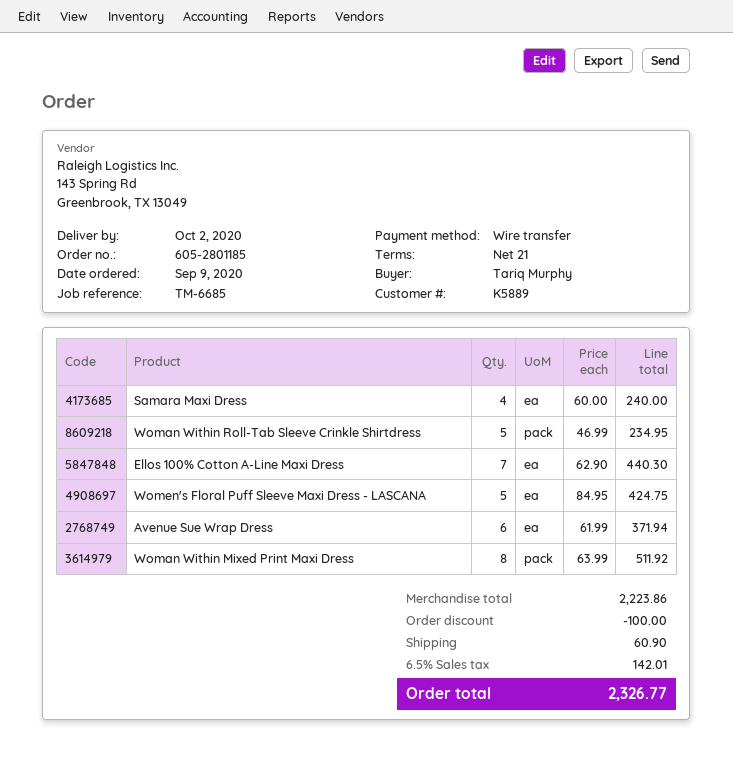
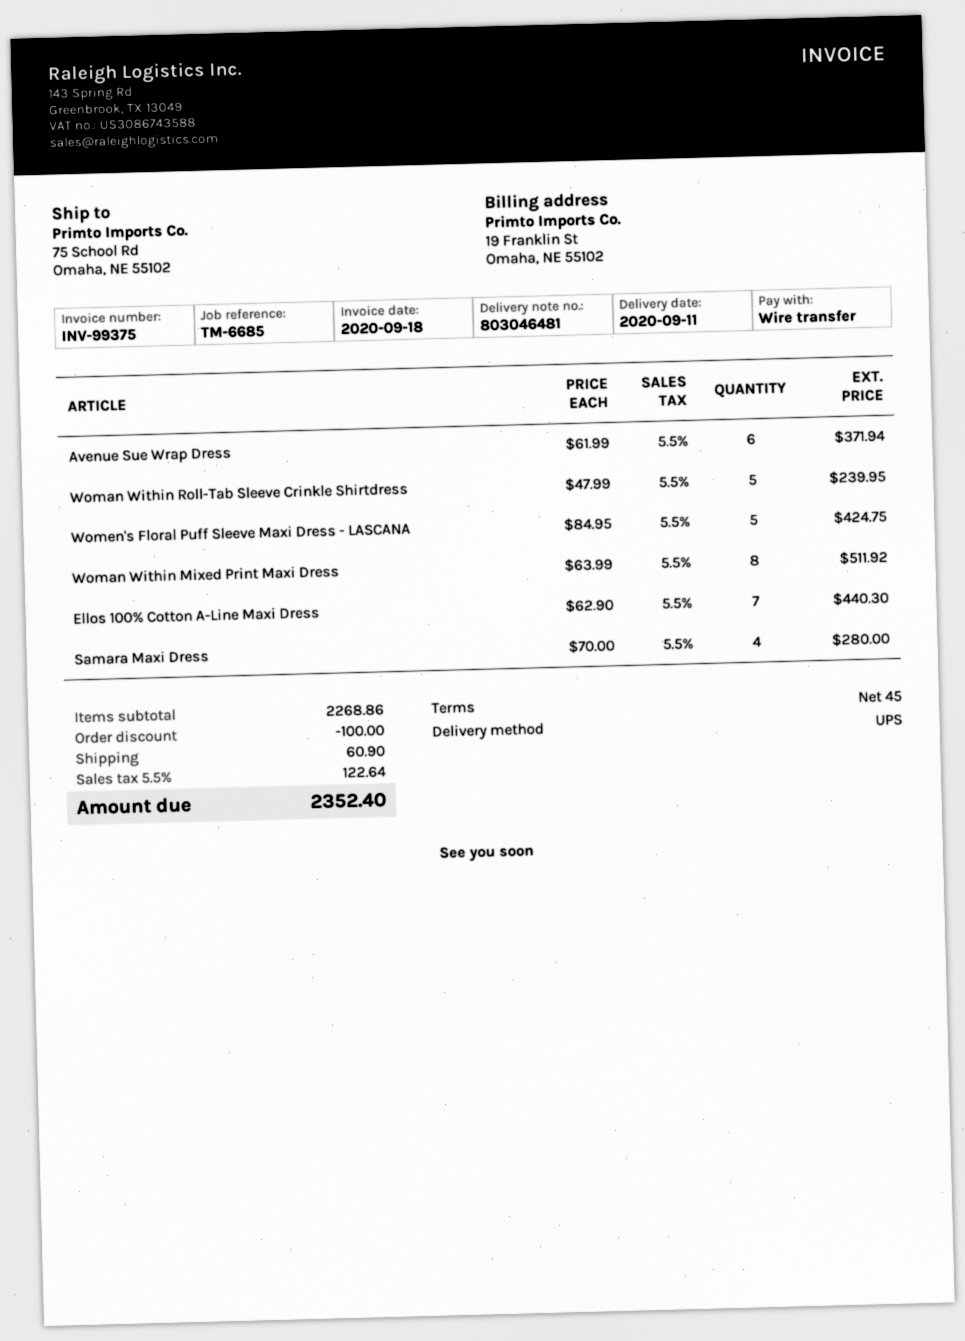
delivery date: 2020-10-02 -> 2020-09-11
payment terms: 21 days -> 45 days
Samara Maxi Dress: 4 x 60.00 = 240.00 -> 4 x 70.00 = 280.00
Woman Within Roll-Tab Sleeve Crinkle Shirtdress: 5 x 46.99 = 234.95 -> 5 x 47.99 = 239.95
subtotal: 2223.86 -> 2268.86
tax: 6.5% = 142.01 -> 5.5% = 122.64
total: 2326.77 -> 2352.40

